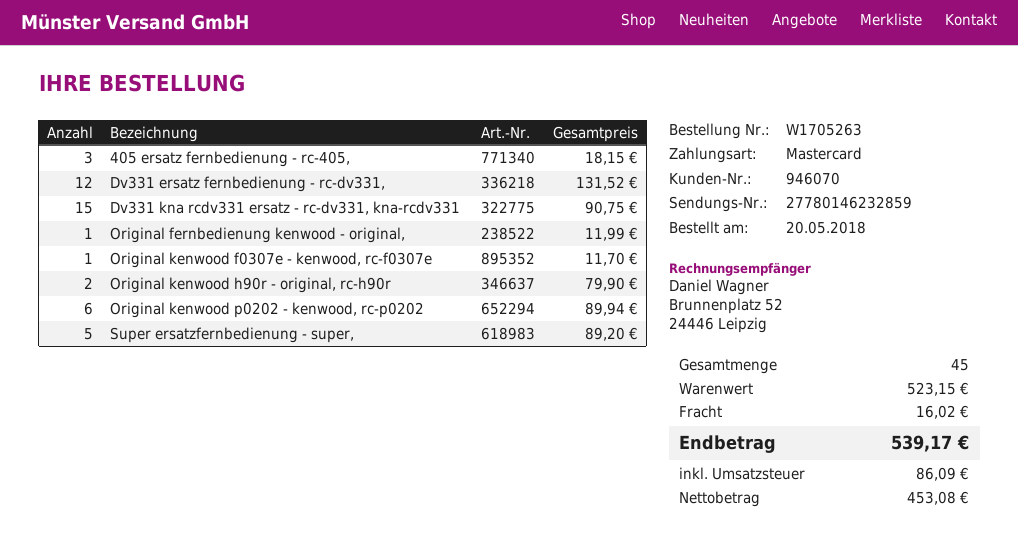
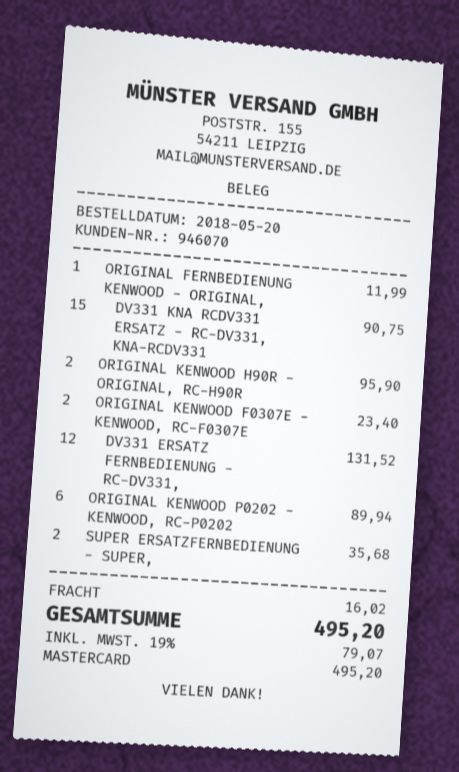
405 ersatz fernbedienung - rc-405,: 3 for 18.15 -> none
Original kenwood f0307e - kenwood, rc-f0307e: 1 for 11.70 -> 2 for 23.40
Original kenwood h90r - original, rc-h90r: 2 for 79.90 -> 2 for 95.90
Super ersatzfernbedienung - super,: 5 for 89.20 -> 2 for 35.68
tax: 86.09 -> 79.07
total: 539.17 -> 495.20

